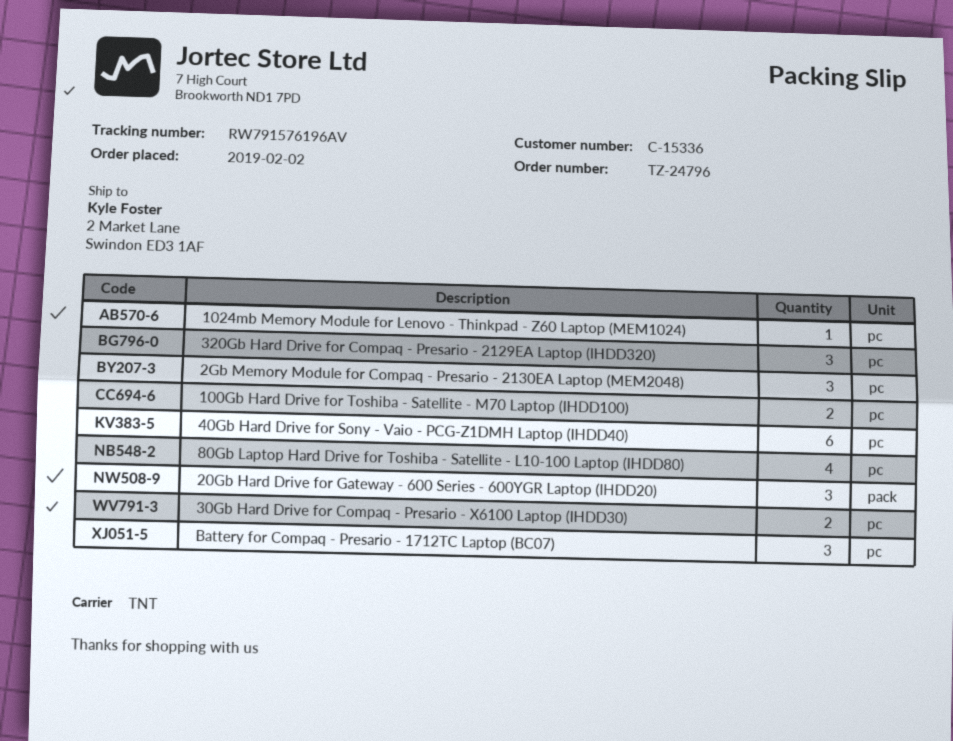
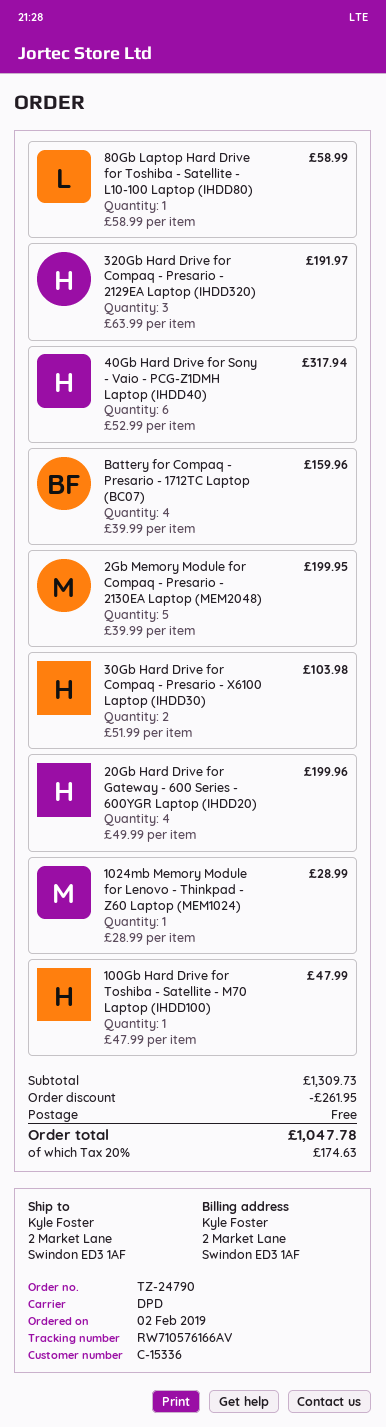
order number: TZ-24796 -> TZ-24790
shipping method: TNT -> DPD
tracking number: RW791576196AV -> RW710576166AV
2Gb Memory Module for Compaq - Presario - 2130EA Laptop (MEM2048): 3 -> 5
100Gb Hard Drive for Toshiba - Satellite - M70 Laptop (IHDD100): 2 -> 1
80Gb Laptop Hard Drive for Toshiba - Satellite - L10-100 Laptop (IHDD80): 4 -> 1
20Gb Hard Drive for Gateway - 600 Series - 600YGR Laptop (IHDD20): 3 -> 4
Battery for Compaq - Presario - 1712TC Laptop (BC07): 3 -> 4

